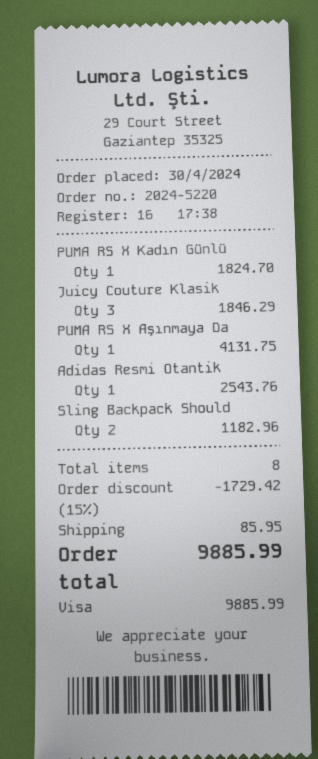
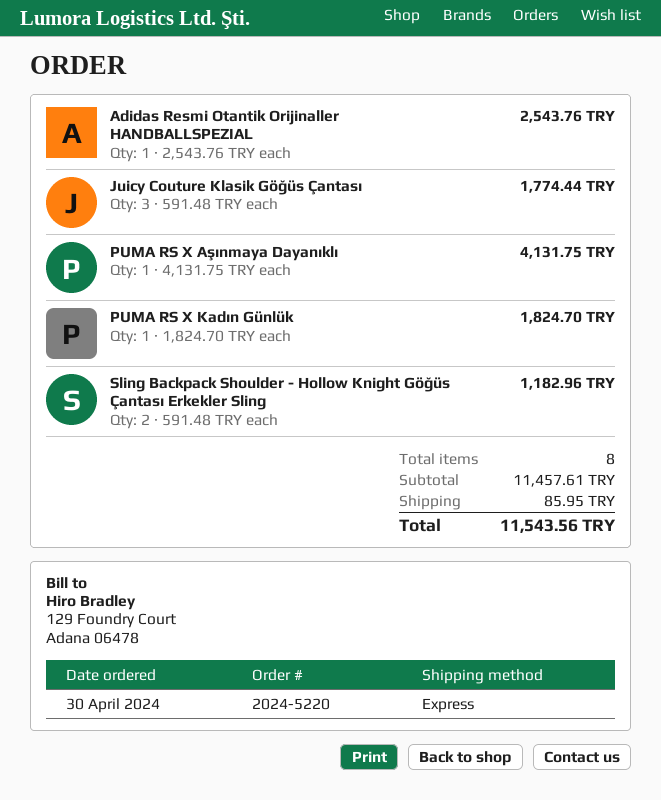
Juicy Couture Klasik: 3 for 1846.29 -> 3 for 1774.44
discount: 15% = 1729.42 -> none
total: 9885.99 -> 11543.56

